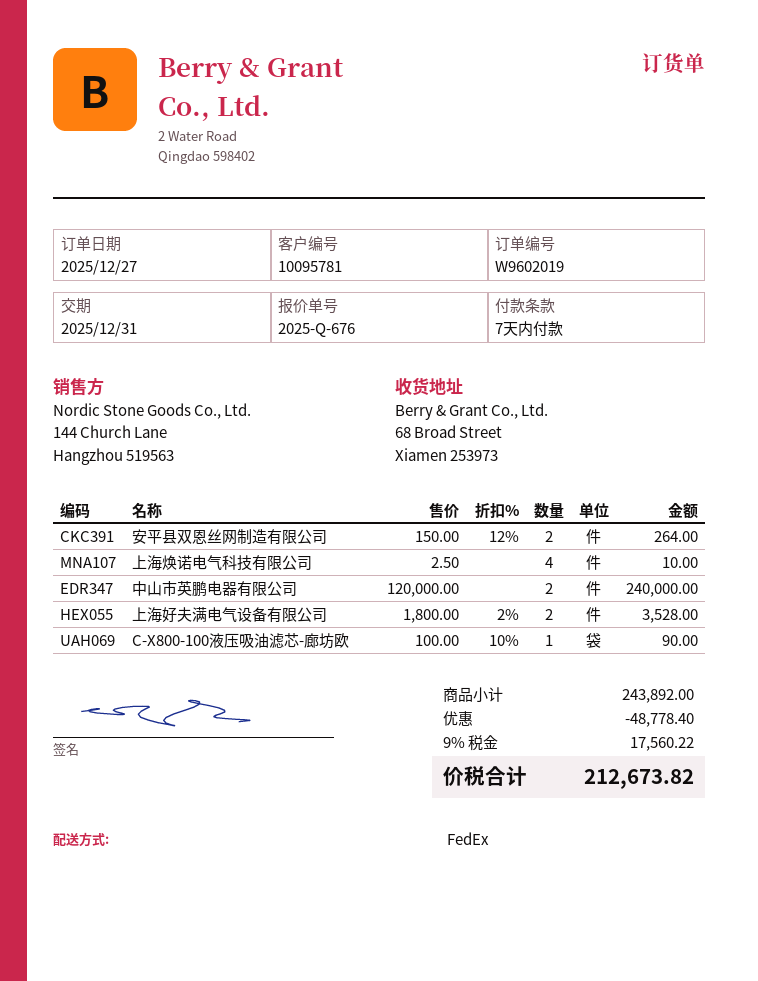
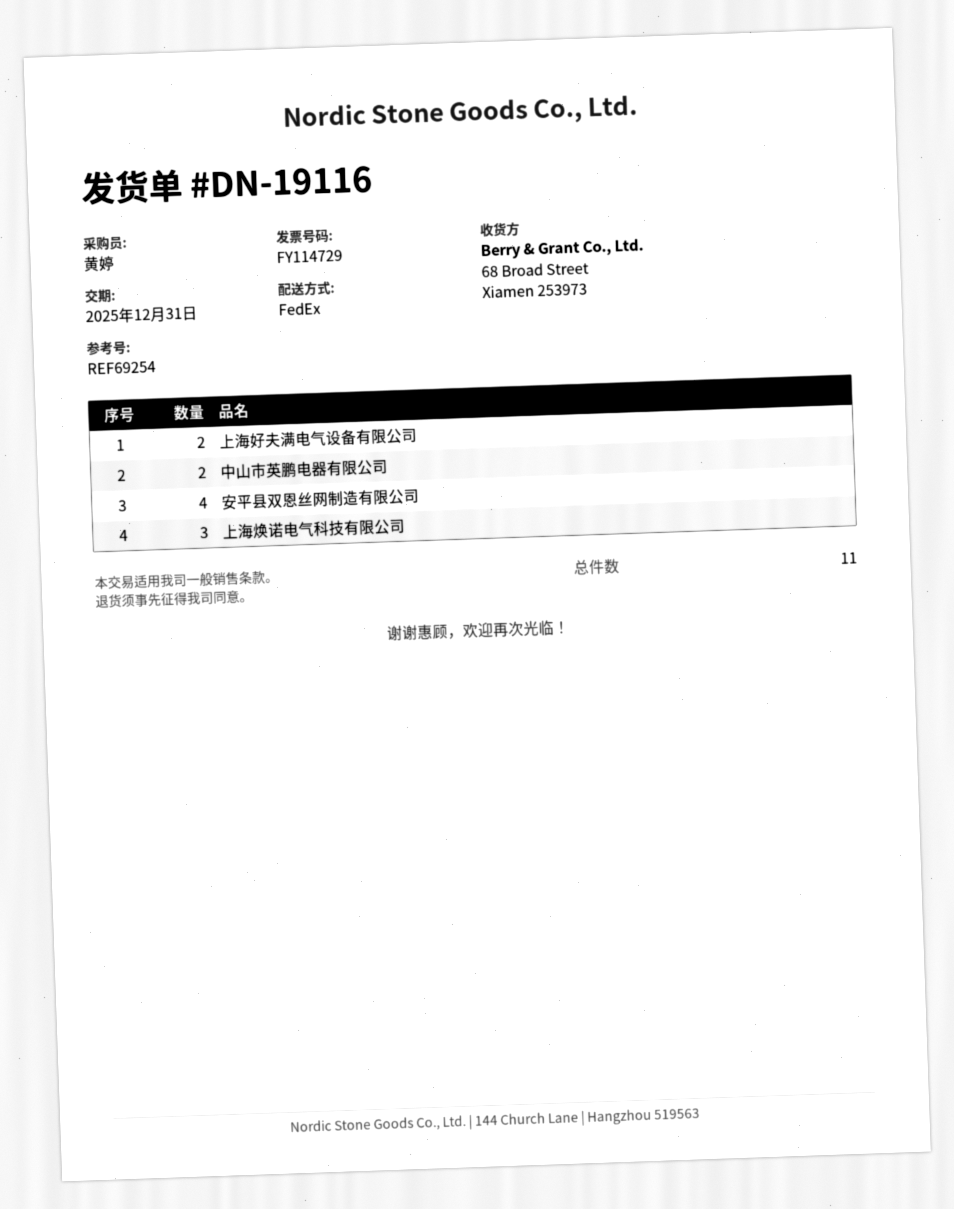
安平县双恩丝网制造有限公司: 2 -> 4
上海焕诺电气科技有限公司: 4 -> 3
C-X800-100液压吸油滤芯-廊坊欧: 1 -> none

